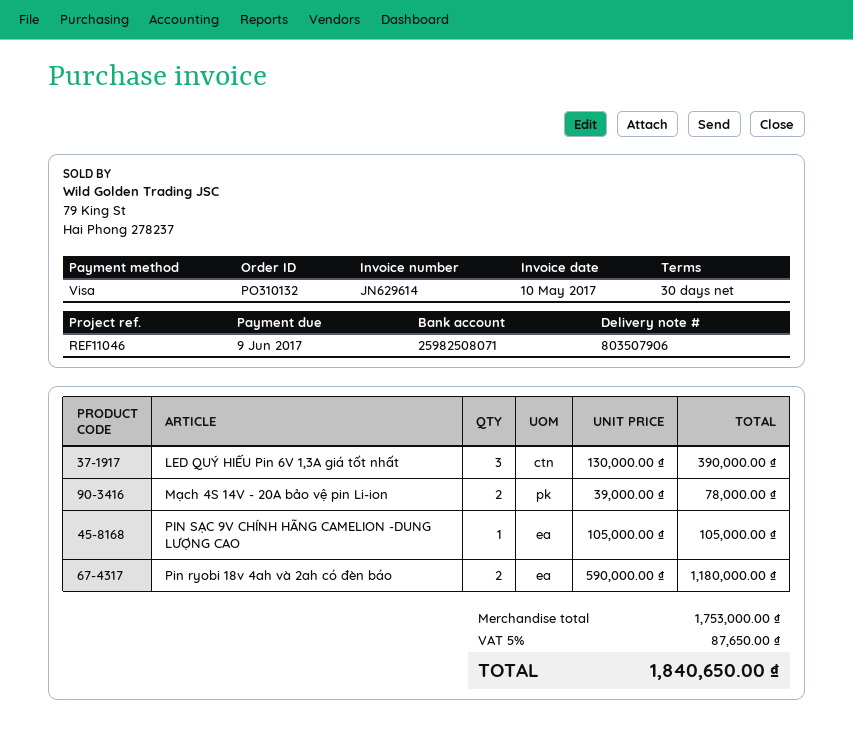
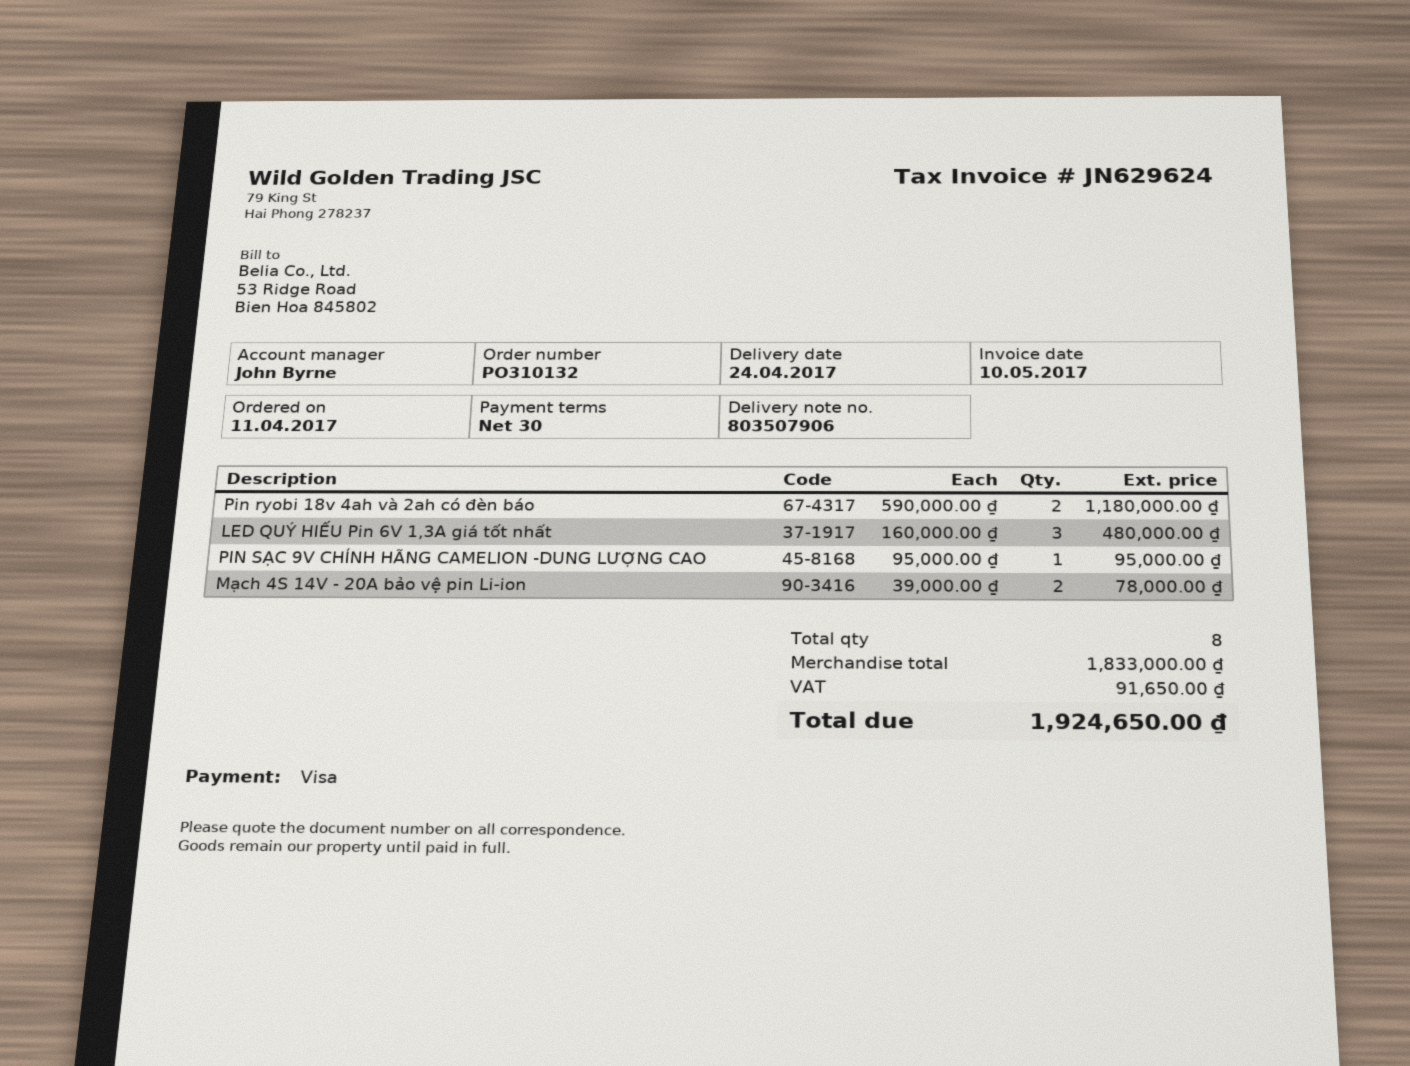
invoice number: JN629614 -> JN629624
LED QUÝ HIẾU Pin 6V 1,3A giá tốt nhất: 3 x 130000.00 = 390000.00 -> 3 x 160000.00 = 480000.00
PIN SẠC 9V CHÍNH HÃNG CAMELION -DUNG LƯỢNG CAO: 1 x 105000.00 = 105000.00 -> 1 x 95000.00 = 95000.00
subtotal: 1753000.00 -> 1833000.00
tax: 87650.00 -> 91650.00
total: 1840650.00 -> 1924650.00

